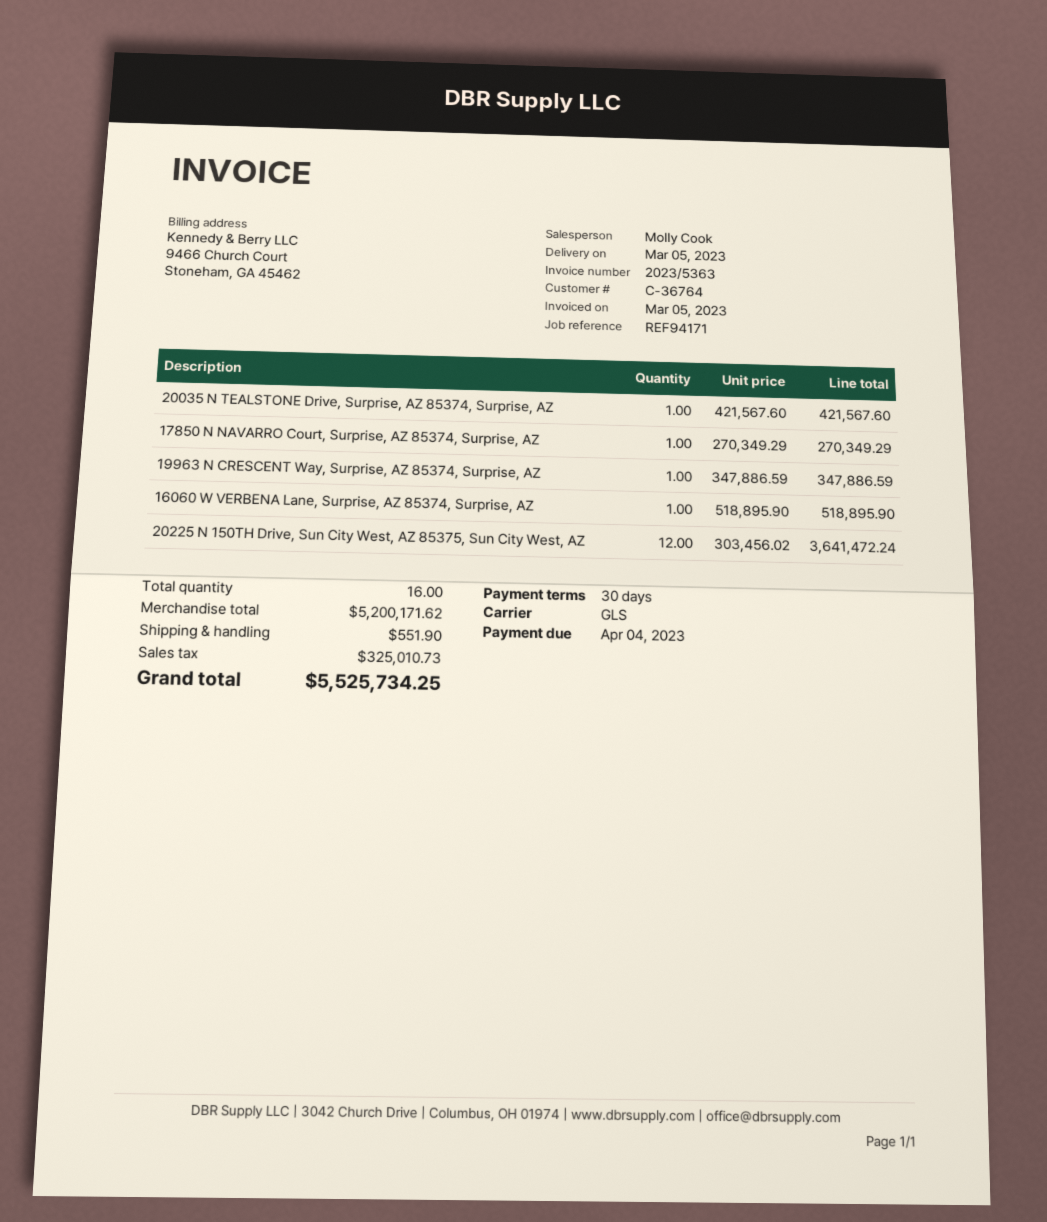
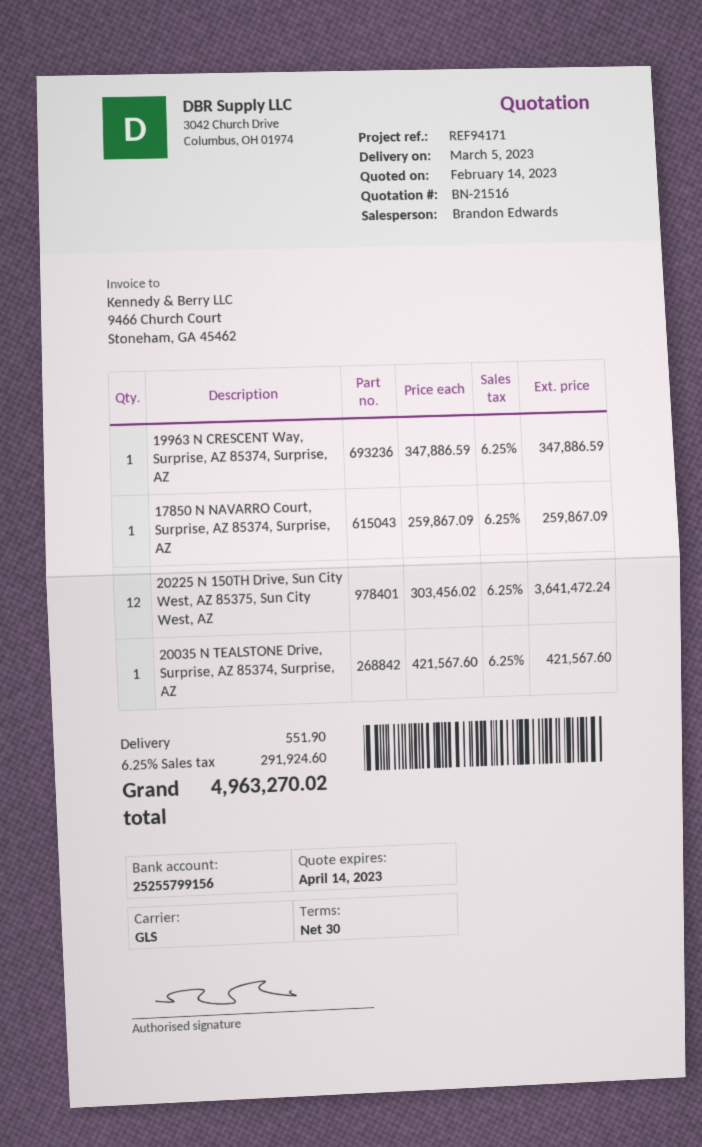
sales rep: Molly Cook -> Brandon Edwards
17850 N NAVARRO Court, Surprise, AZ 85374, Surprise, AZ: 1 x 270349.29 = 270349.29 -> 1 x 259867.09 = 259867.09
16060 W VERBENA Lane, Surprise, AZ 85374, Surprise, AZ: 1 x 518895.90 = 518895.90 -> none
tax: 325010.73 -> 291924.60
total: 5525734.25 -> 4963270.02

